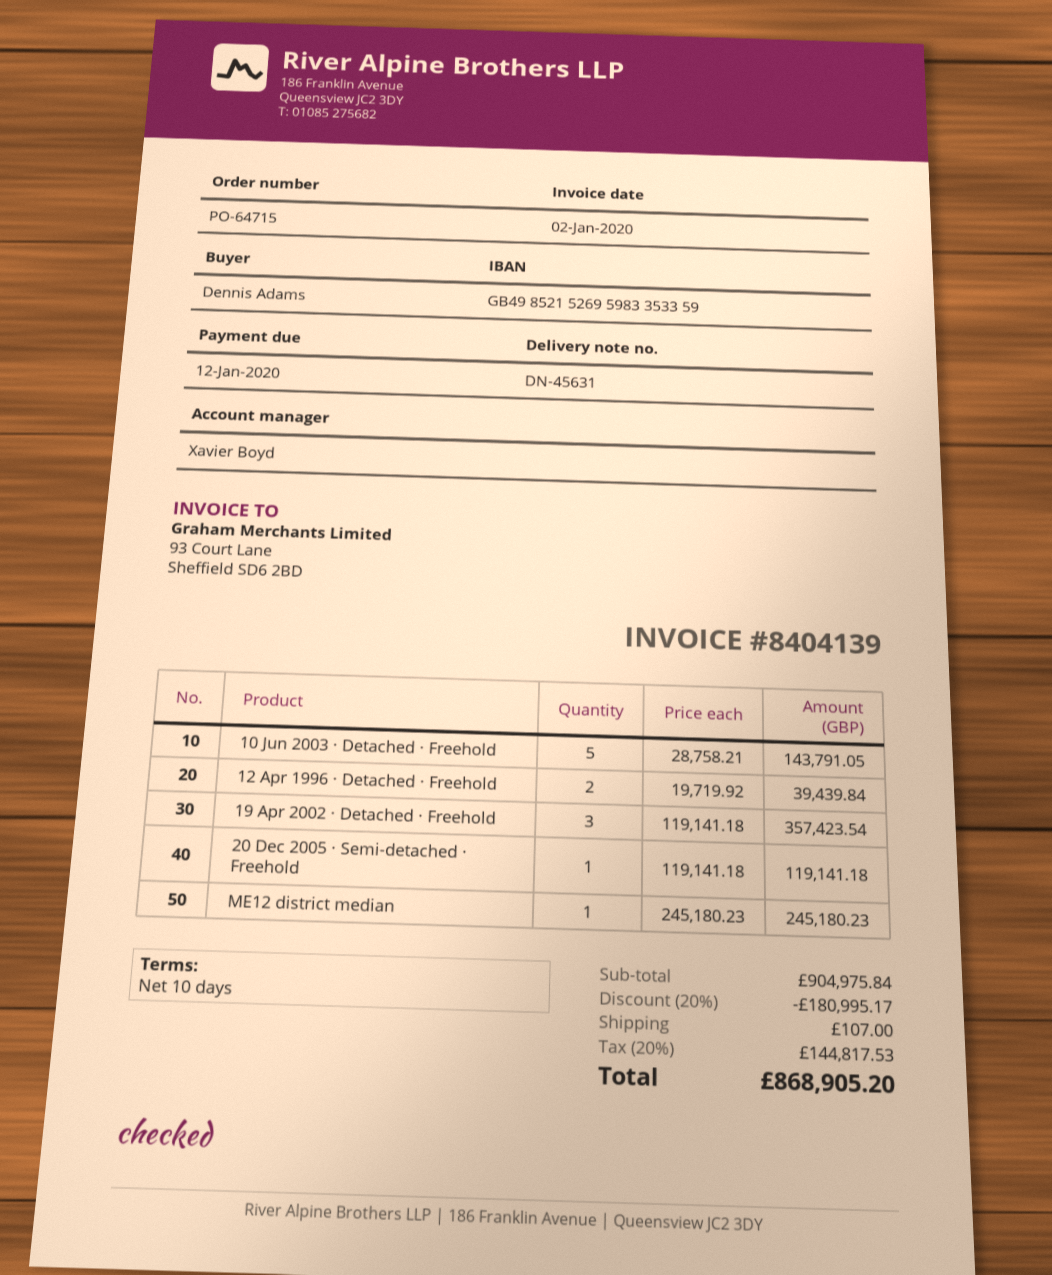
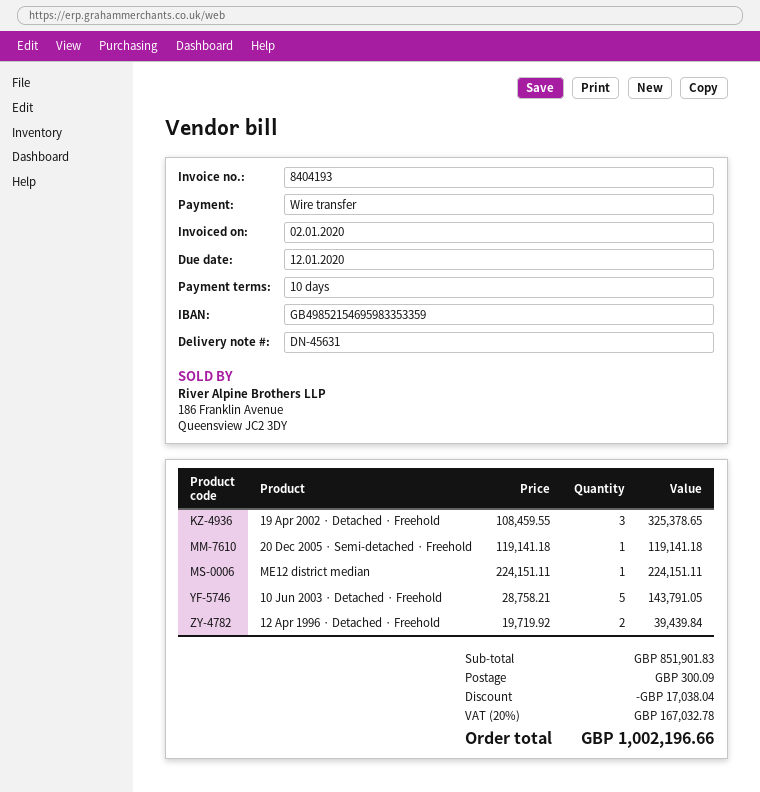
invoice number: 8404139 -> 8404193
bank account: GB49852152695983353359 -> GB49852154695983353359
19 Apr 2002 · Detached · Freehold: 3 x 119141.18 = 357423.54 -> 3 x 108459.55 = 325378.65
ME12 district median: 1 x 245180.23 = 245180.23 -> 1 x 224151.11 = 224151.11
subtotal: 904975.84 -> 851901.83
discount: 180995.17 -> 17038.04
shipping: 107.00 -> 300.09
tax: 20% = 144817.53 -> 20% = 167032.78
total: 868905.20 -> 1002196.66

